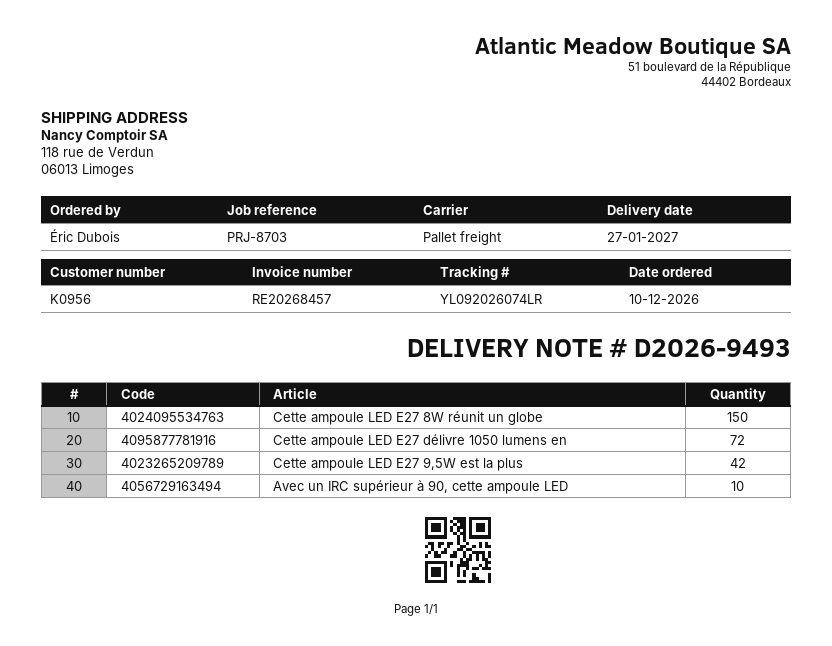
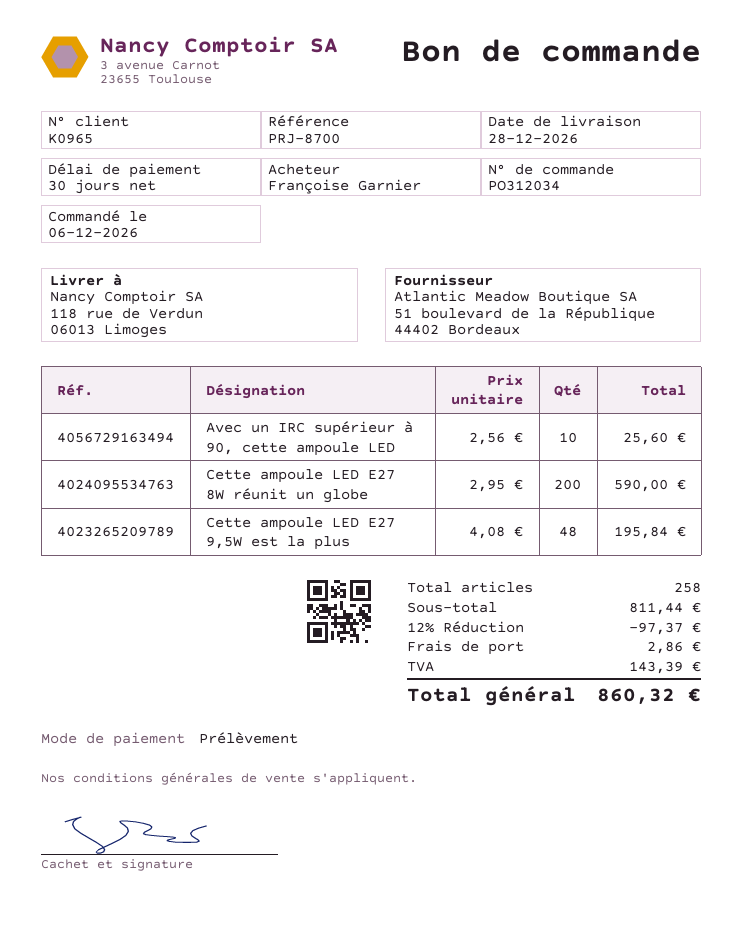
order date: 2026-12-10 -> 2026-12-06
delivery date: 2027-01-27 -> 2026-12-28
customer number: K0956 -> K0965
reference: PRJ-8703 -> PRJ-8700
ordered by: Éric Dubois -> Françoise Garnier
Cette ampoule LED E27 8W réunit un globe: 150 -> 200
Cette ampoule LED E27 délivre 1050 lumens en: 72 -> none
Cette ampoule LED E27 9,5W est la plus: 42 -> 48

